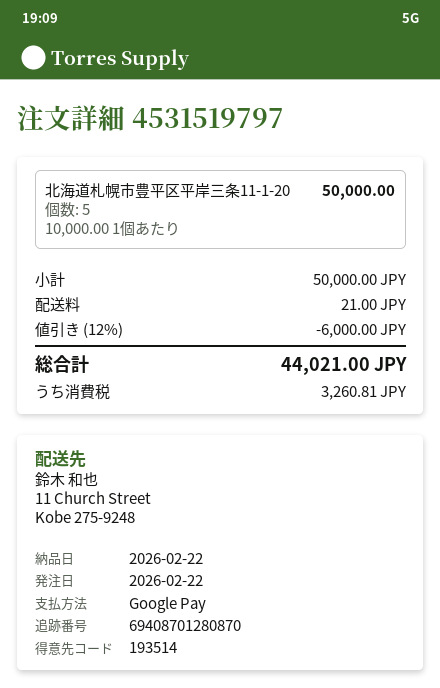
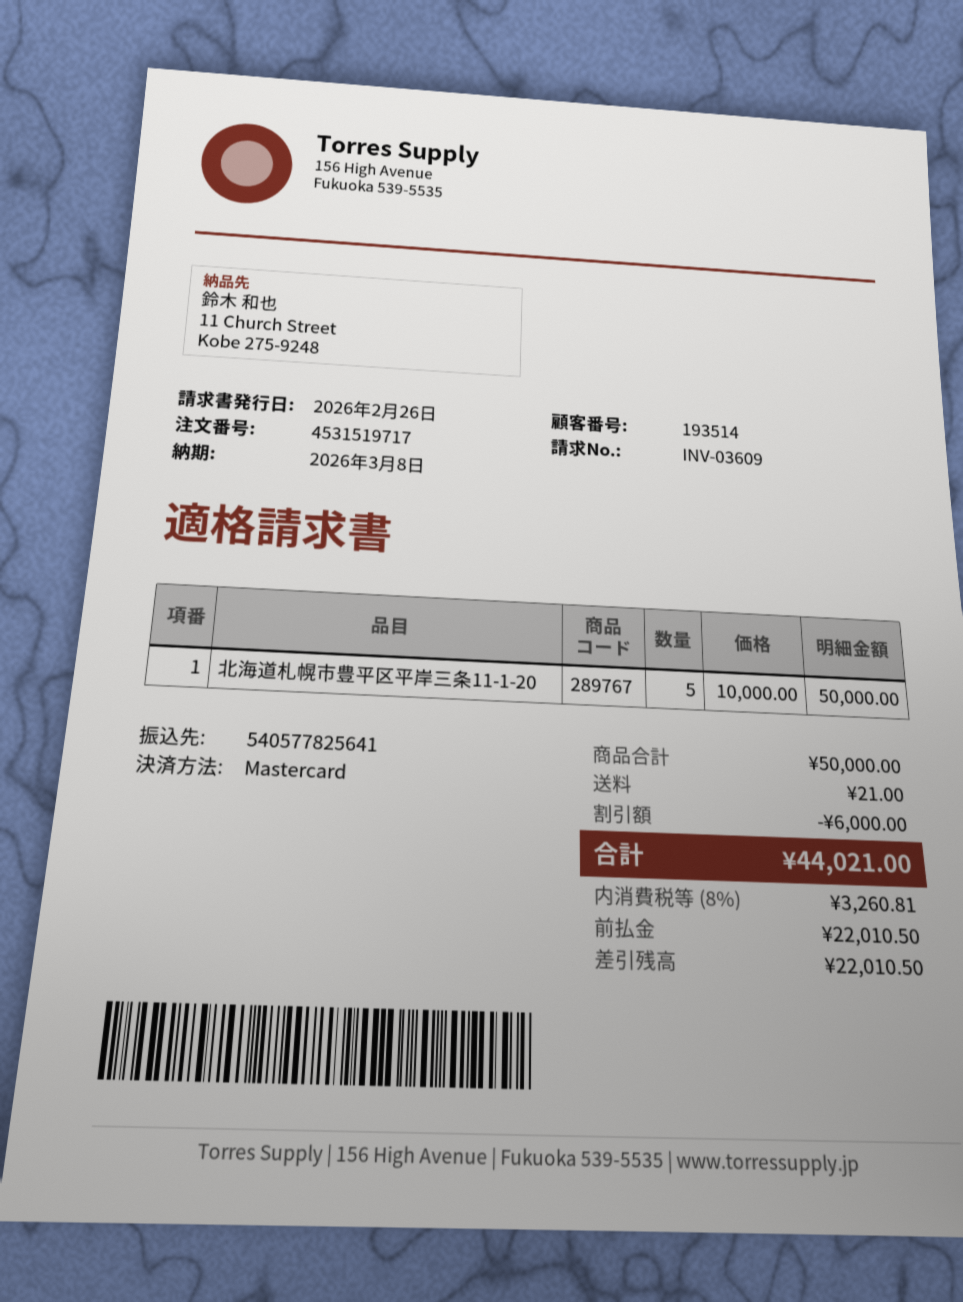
order number: 4531519797 -> 4531519717
delivery date: 2026-02-22 -> 2026-03-08
payment method: Google Pay -> Mastercard

